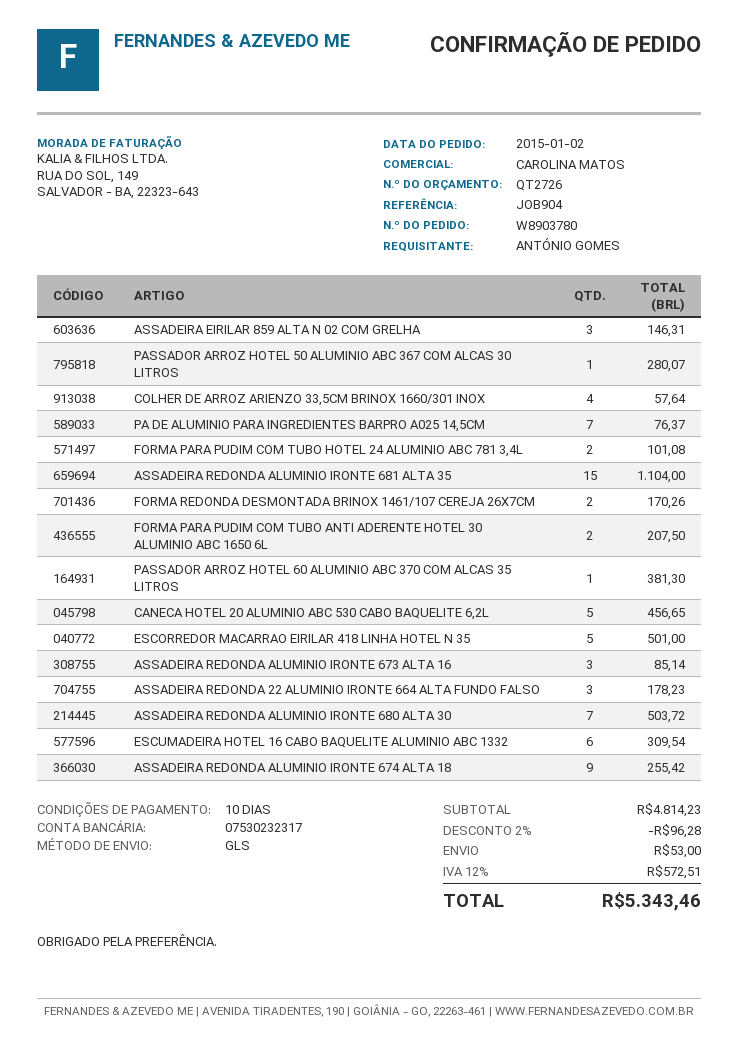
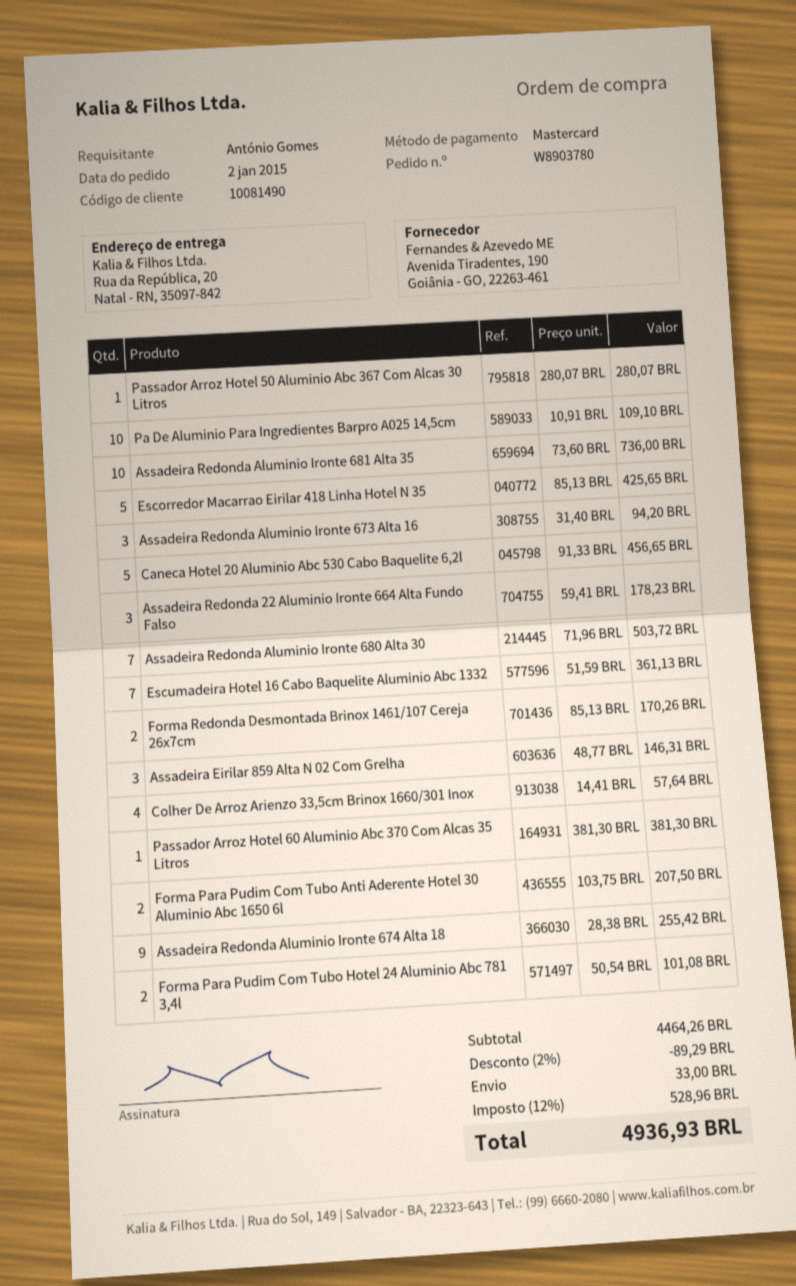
PA DE ALUMINIO PARA INGREDIENTES BARPRO A025 14,5CM: 7 for 76.37 -> 10 for 109.10
ASSADEIRA REDONDA ALUMINIO IRONTE 681 ALTA 35: 15 for 1104.00 -> 10 for 736.00
ESCORREDOR MACARRAO EIRILAR 418 LINHA HOTEL N 35: 5 for 501.00 -> 5 for 425.65
ASSADEIRA REDONDA ALUMINIO IRONTE 673 ALTA 16: 3 for 85.14 -> 3 for 94.20
ESCUMADEIRA HOTEL 16 CABO BAQUELITE ALUMINIO ABC 1332: 6 for 309.54 -> 7 for 361.13
subtotal: 4814.23 -> 4464.26
discount: 2% = 96.28 -> 2% = 89.29
shipping: 53.00 -> 33.00
tax: 12% = 572.51 -> 12% = 528.96
total: 5343.46 -> 4936.93

